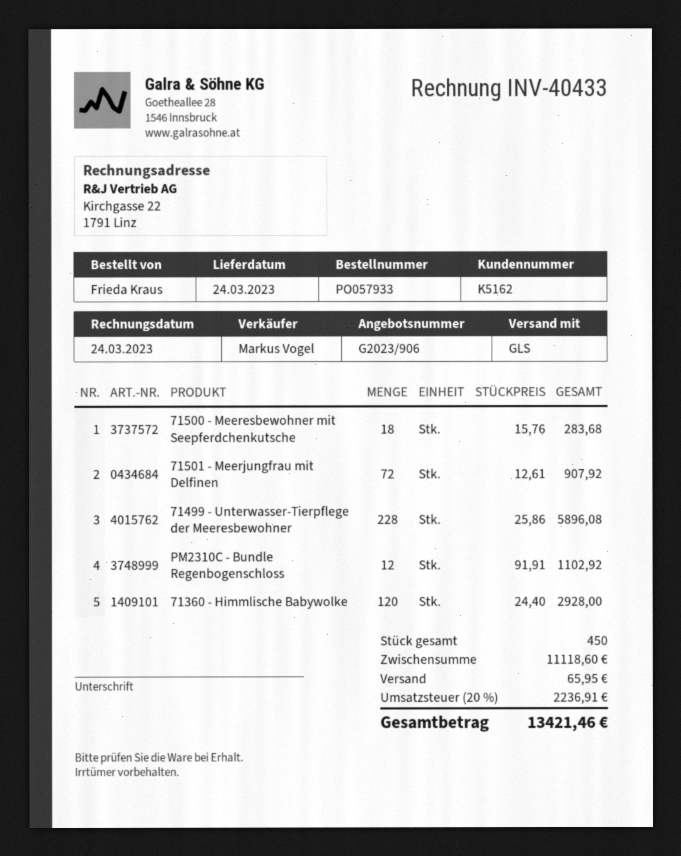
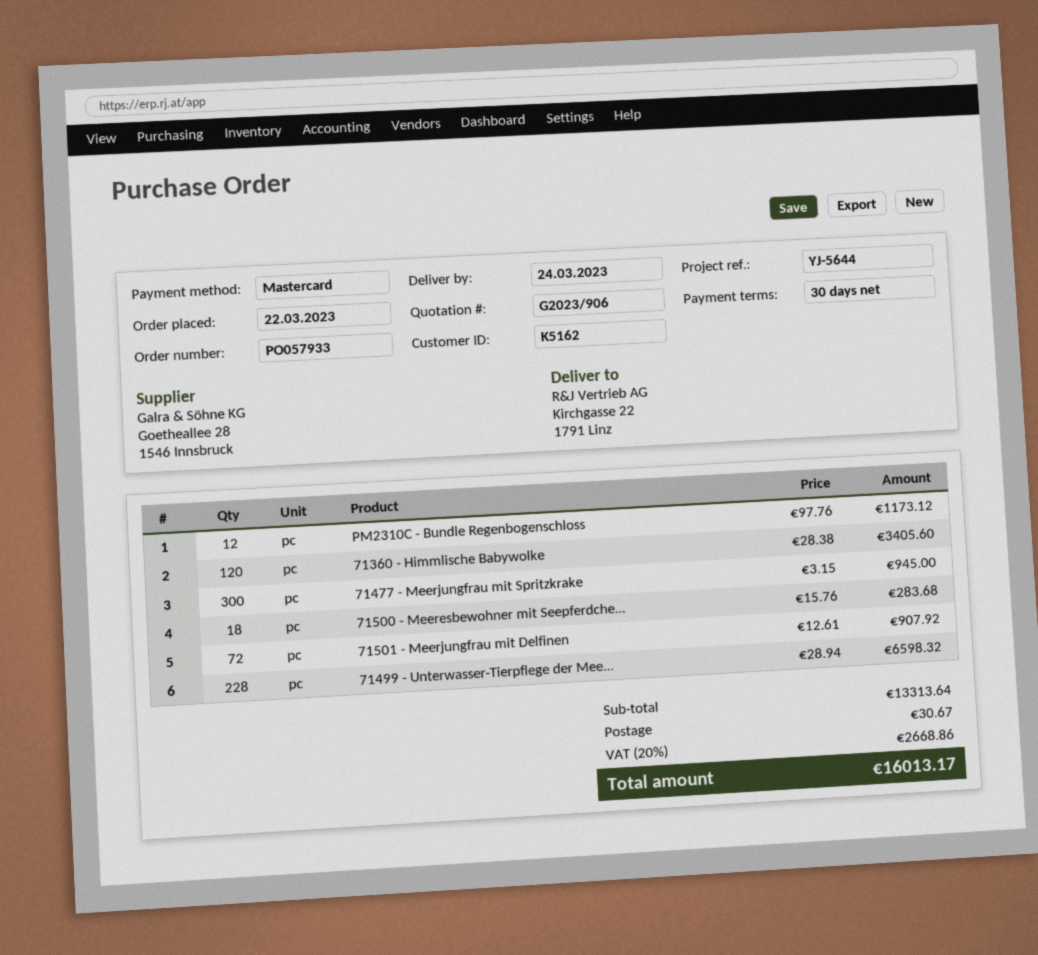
71499 - Unterwasser-Tierpflege der Meeresbewohner: 228 x 25.86 = 5896.08 -> 228 x 28.94 = 6598.32
PM2310C - Bundle Regenbogenschloss: 12 x 91.91 = 1102.92 -> 12 x 97.76 = 1173.12
71360 - Himmlische Babywolke: 120 x 24.40 = 2928.00 -> 120 x 28.38 = 3405.60
71477 - Meerjungfrau mit Spritzkrake: none -> 300 x 3.15 = 945.00
subtotal: 11118.60 -> 13313.64
shipping: 65.95 -> 30.67
tax: 20% = 2236.91 -> 20% = 2668.86
total: 13421.46 -> 16013.17

